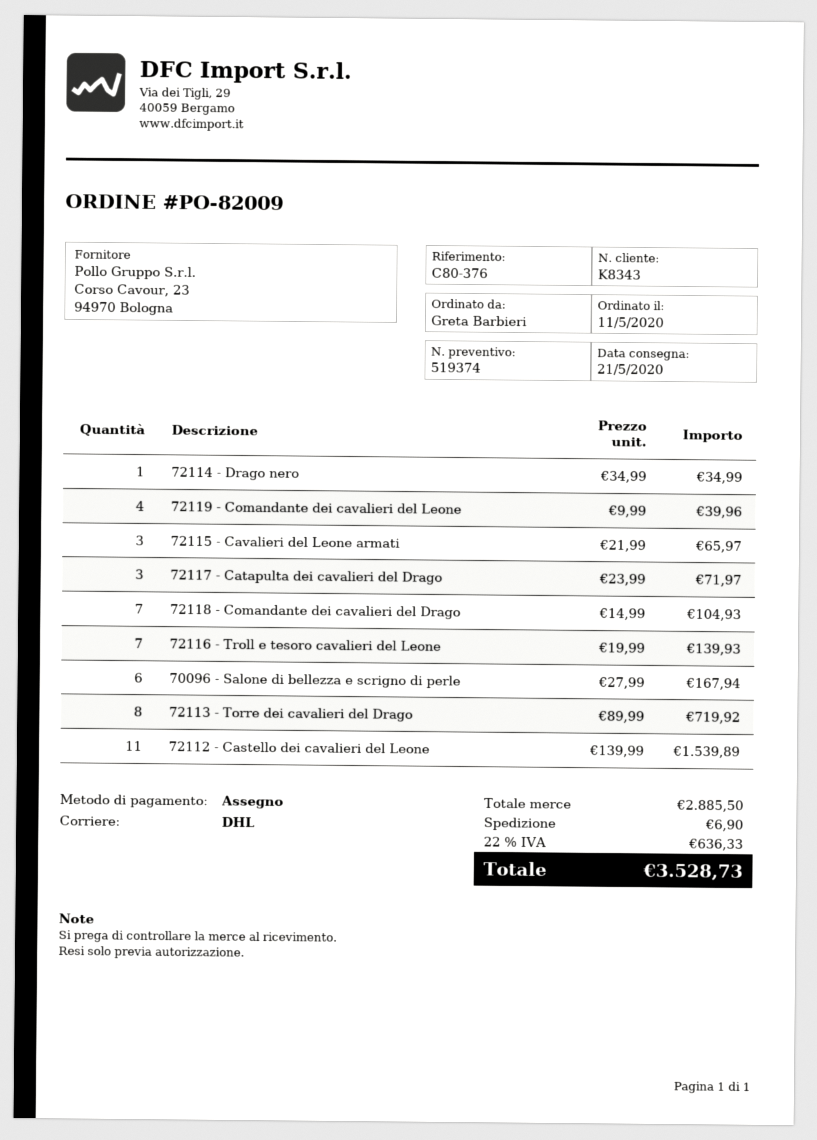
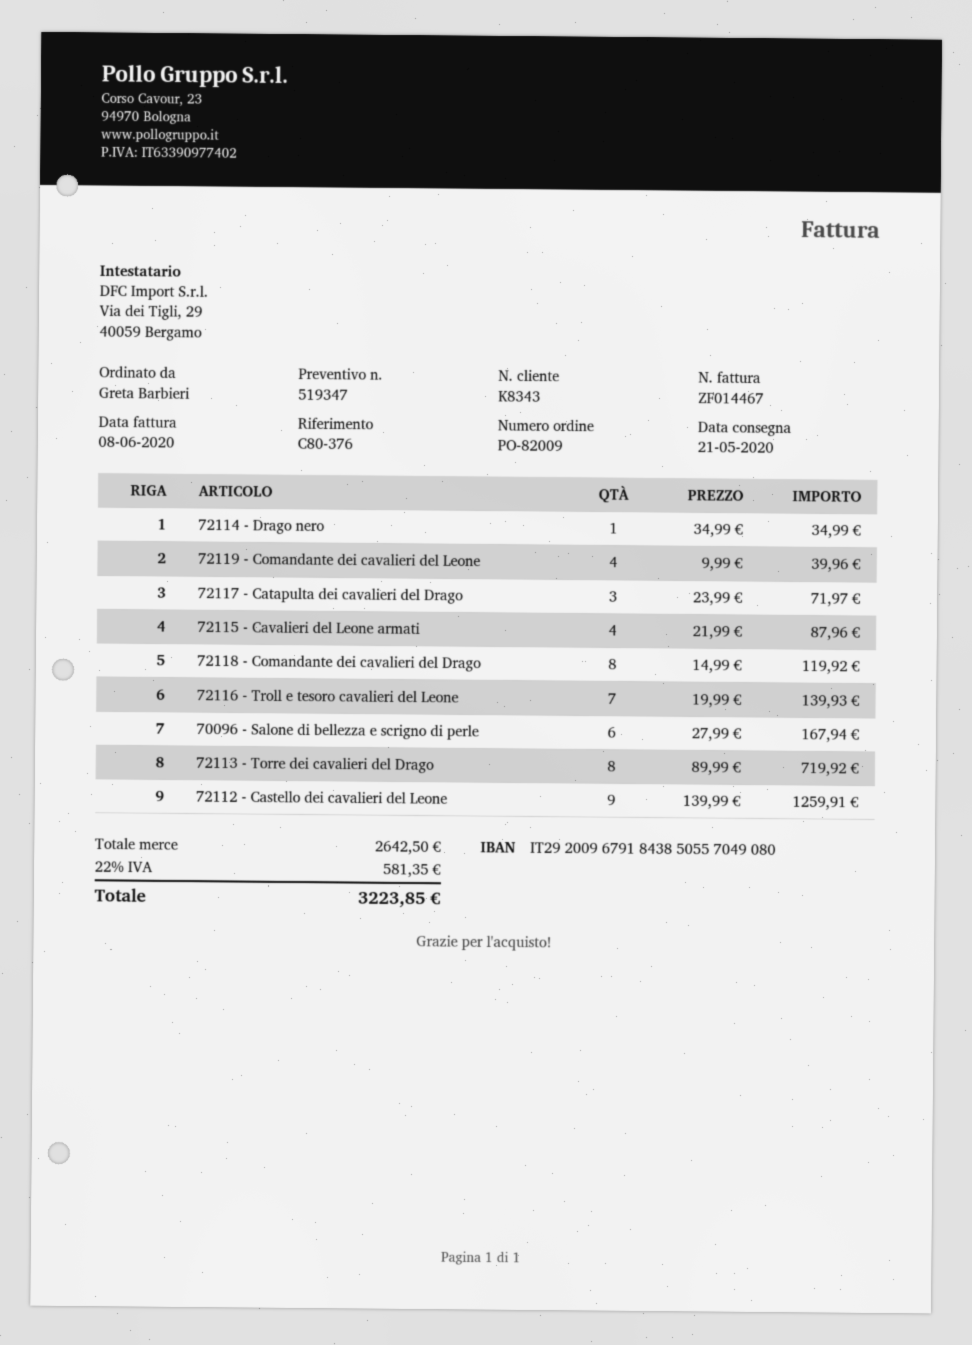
quote number: 519374 -> 519347
72115 - Cavalieri del Leone armati: 3 x 21.99 = 65.97 -> 4 x 21.99 = 87.96
72118 - Comandante dei cavalieri del Drago: 7 x 14.99 = 104.93 -> 8 x 14.99 = 119.92
72112 - Castello dei cavalieri del Leone: 11 x 139.99 = 1539.89 -> 9 x 139.99 = 1259.91
subtotal: 2885.50 -> 2642.50
shipping: 6.90 -> none
tax: 22% = 636.33 -> 22% = 581.35
total: 3528.73 -> 3223.85

